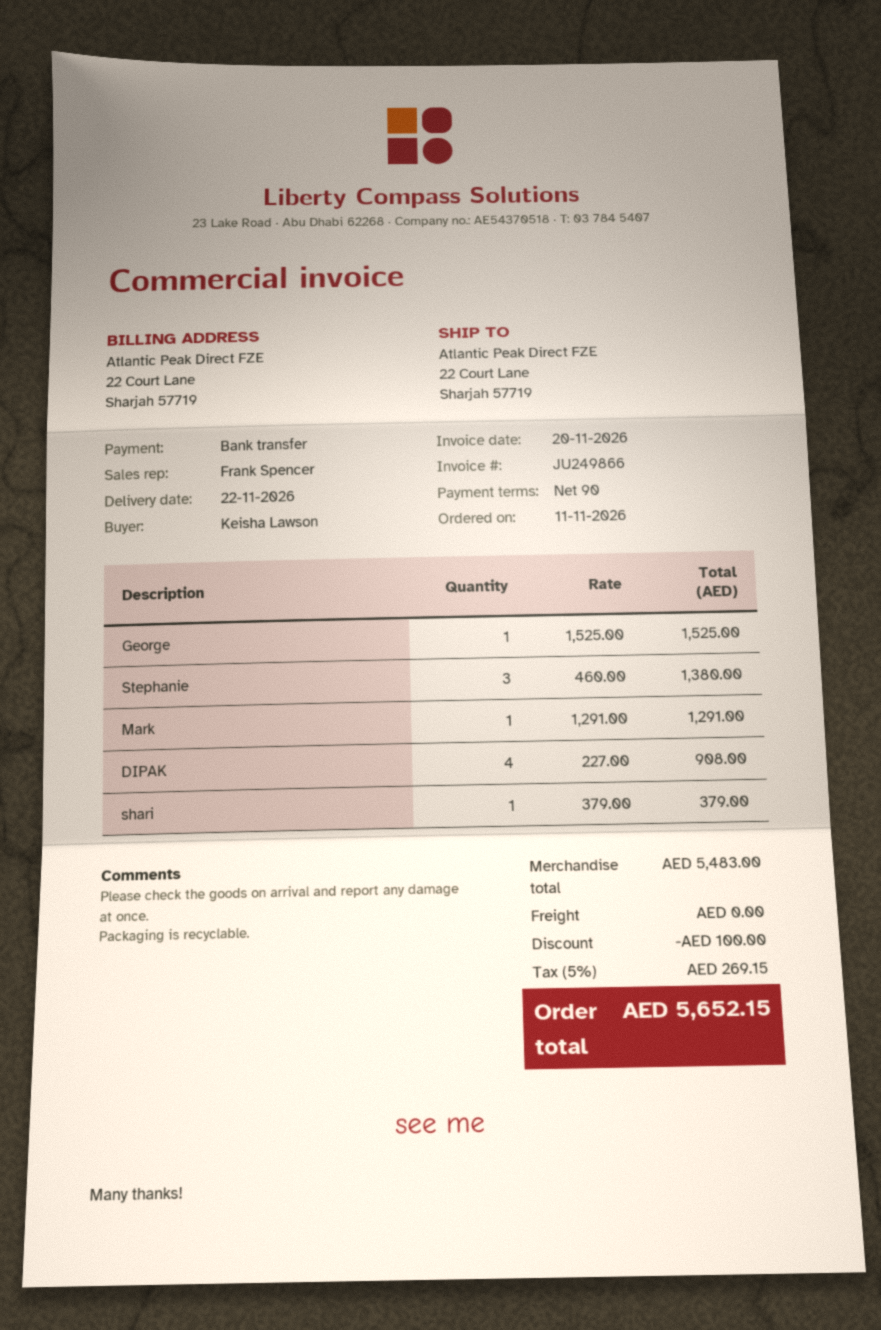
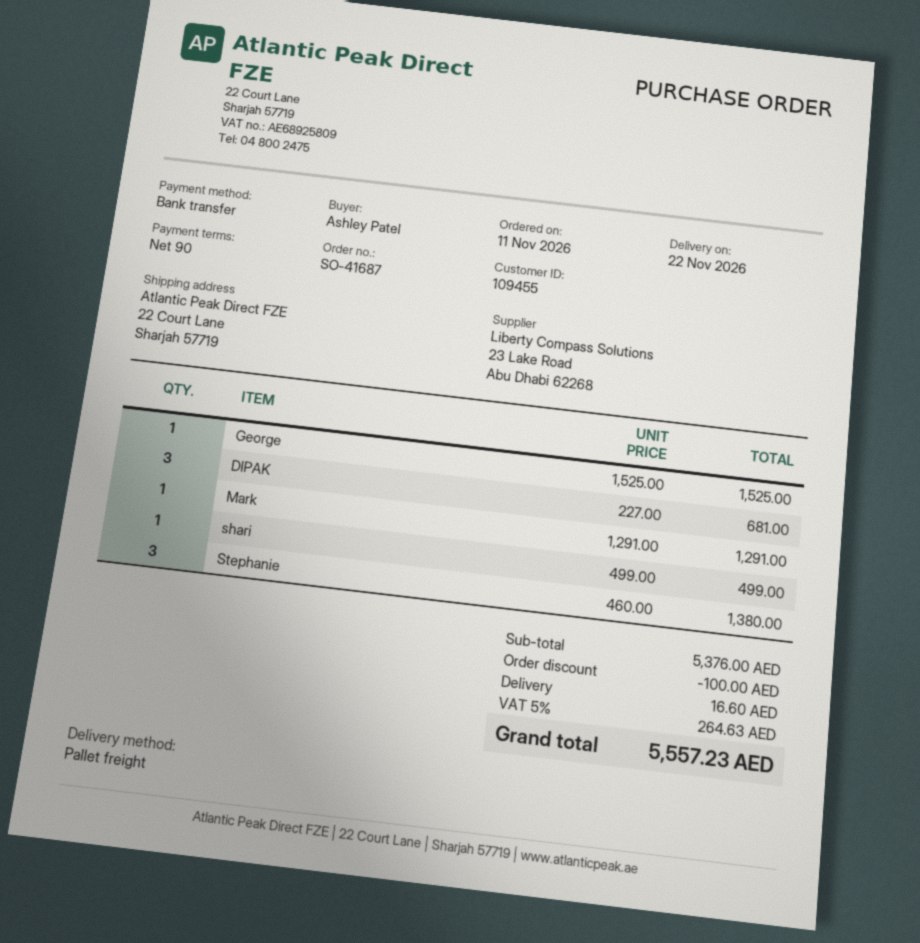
ordered by: Keisha Lawson -> Ashley Patel
DIPAK: 4 x 227.00 = 908.00 -> 3 x 227.00 = 681.00
shari: 1 x 379.00 = 379.00 -> 1 x 499.00 = 499.00
subtotal: 5483.00 -> 5376.00
shipping: 0.00 -> 16.60
tax: 5% = 269.15 -> 5% = 264.63
total: 5652.15 -> 5557.23

